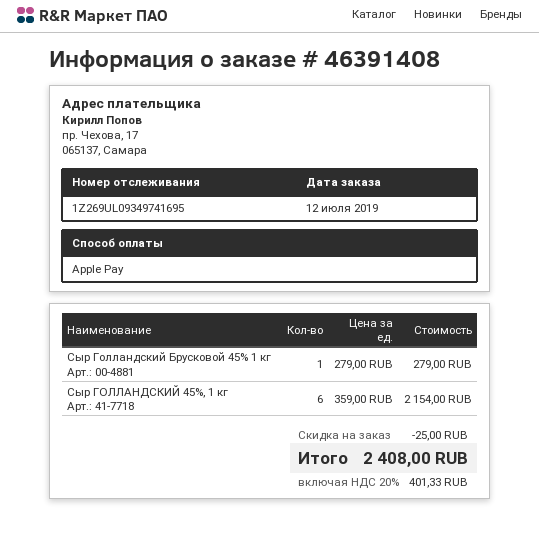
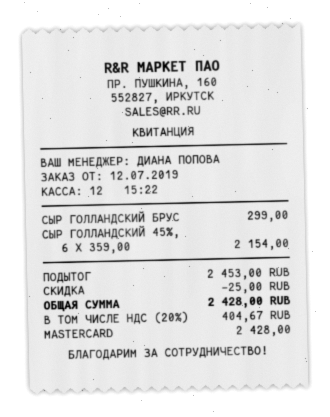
payment method: Apple Pay -> Mastercard
Сыр Голландский Брусковой 45% 1 кг: 1 x 279.00 = 279.00 -> 1 x 299.00 = 299.00
tax: 20% = 401.33 -> 20% = 404.67
total: 2408.00 -> 2428.00

